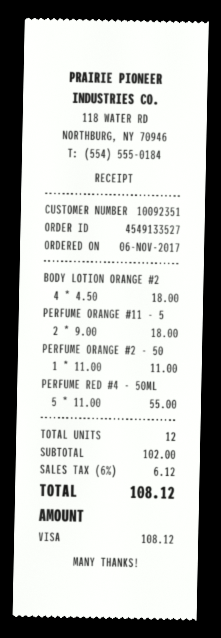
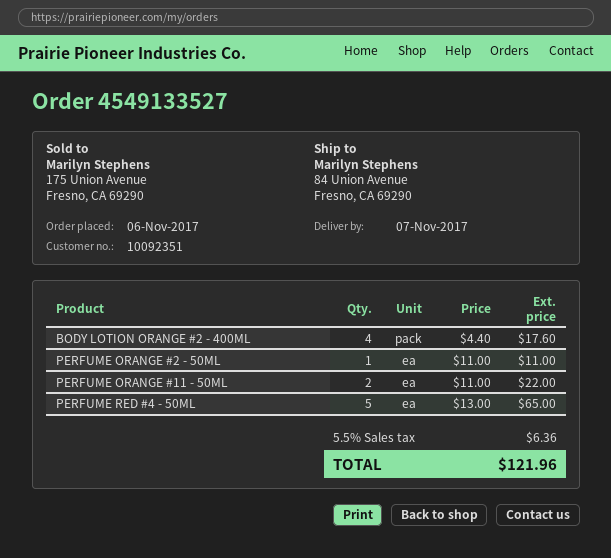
BODY LOTION ORANGE #2: 4 x 4.50 = 18.00 -> 4 x 4.40 = 17.60
PERFUME ORANGE #11 - 5: 2 x 9.00 = 18.00 -> 2 x 11.00 = 22.00
PERFUME RED #4 - 50ML: 5 x 11.00 = 55.00 -> 5 x 13.00 = 65.00
tax: 6% = 6.12 -> 5.5% = 6.36
total: 108.12 -> 121.96

